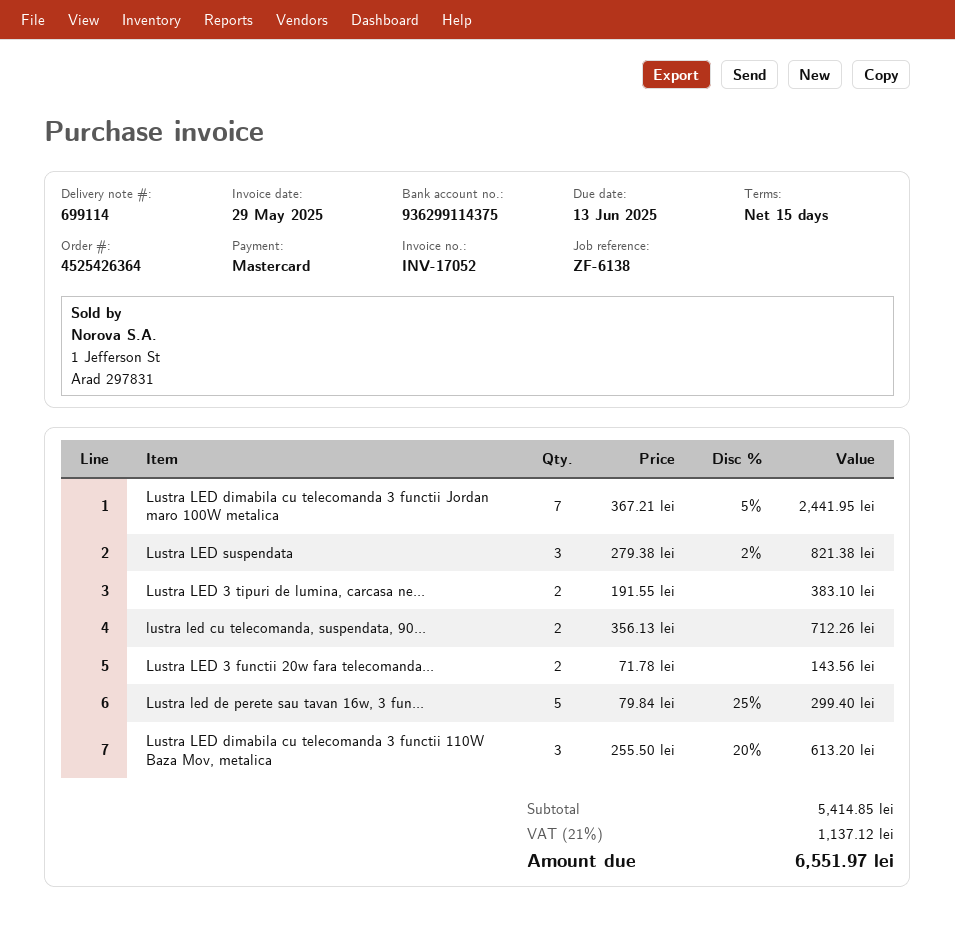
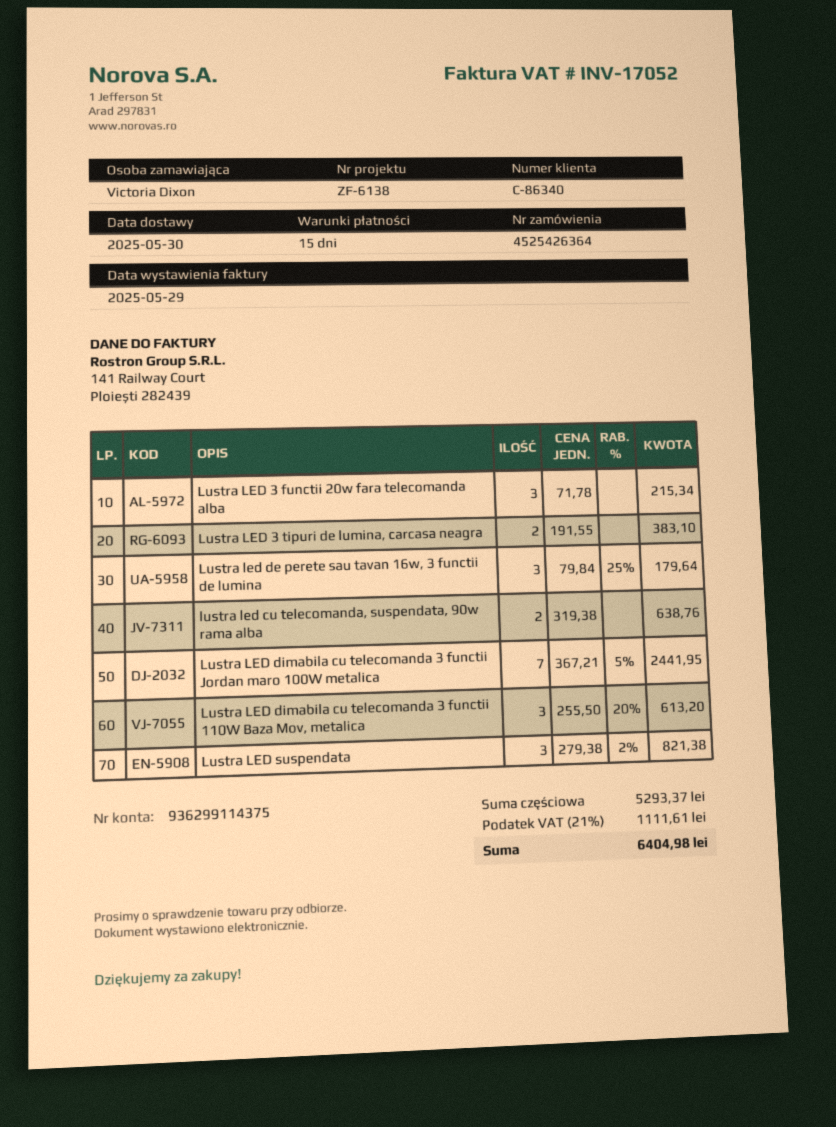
lustra led cu telecomanda, suspendata, 90...: 2 x 356.13 = 712.26 -> 2 x 319.38 = 638.76
Lustra LED 3 functii 20w fara telecomanda...: 2 x 71.78 = 143.56 -> 3 x 71.78 = 215.34
Lustra led de perete sau tavan 16w, 3 fun...: 5 x 79.84 - 25% = 299.40 -> 3 x 79.84 - 25% = 179.64
subtotal: 5414.85 -> 5293.37
tax: 21% = 1137.12 -> 21% = 1111.61
total: 6551.97 -> 6404.98

